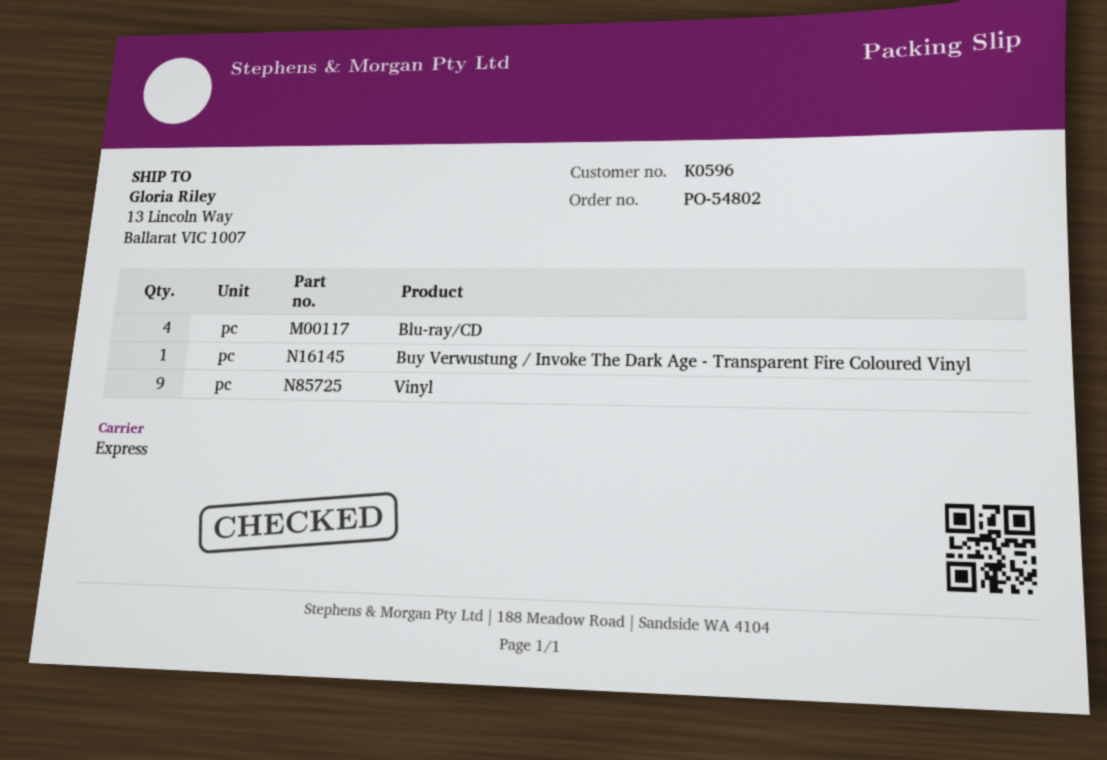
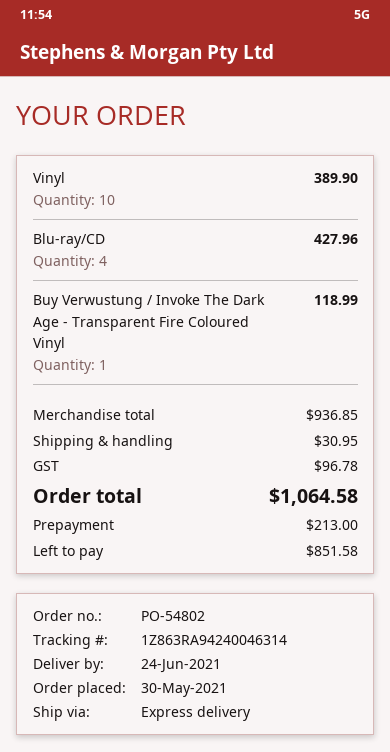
Vinyl: 9 -> 10

